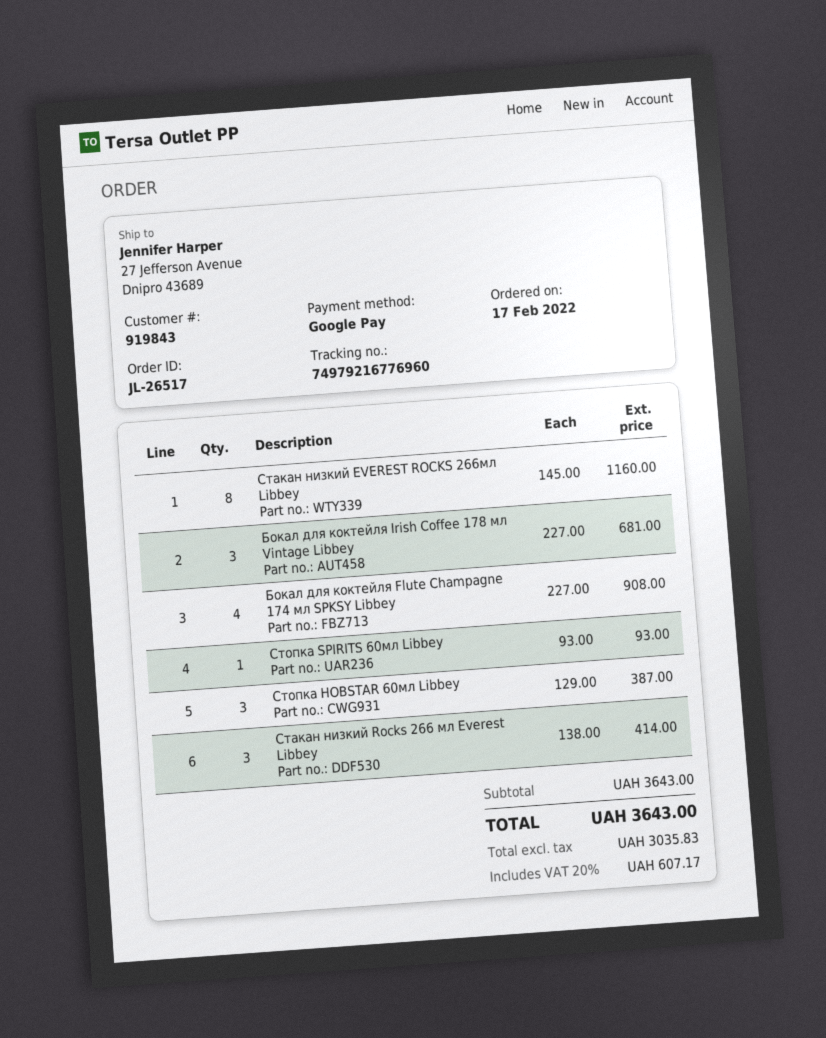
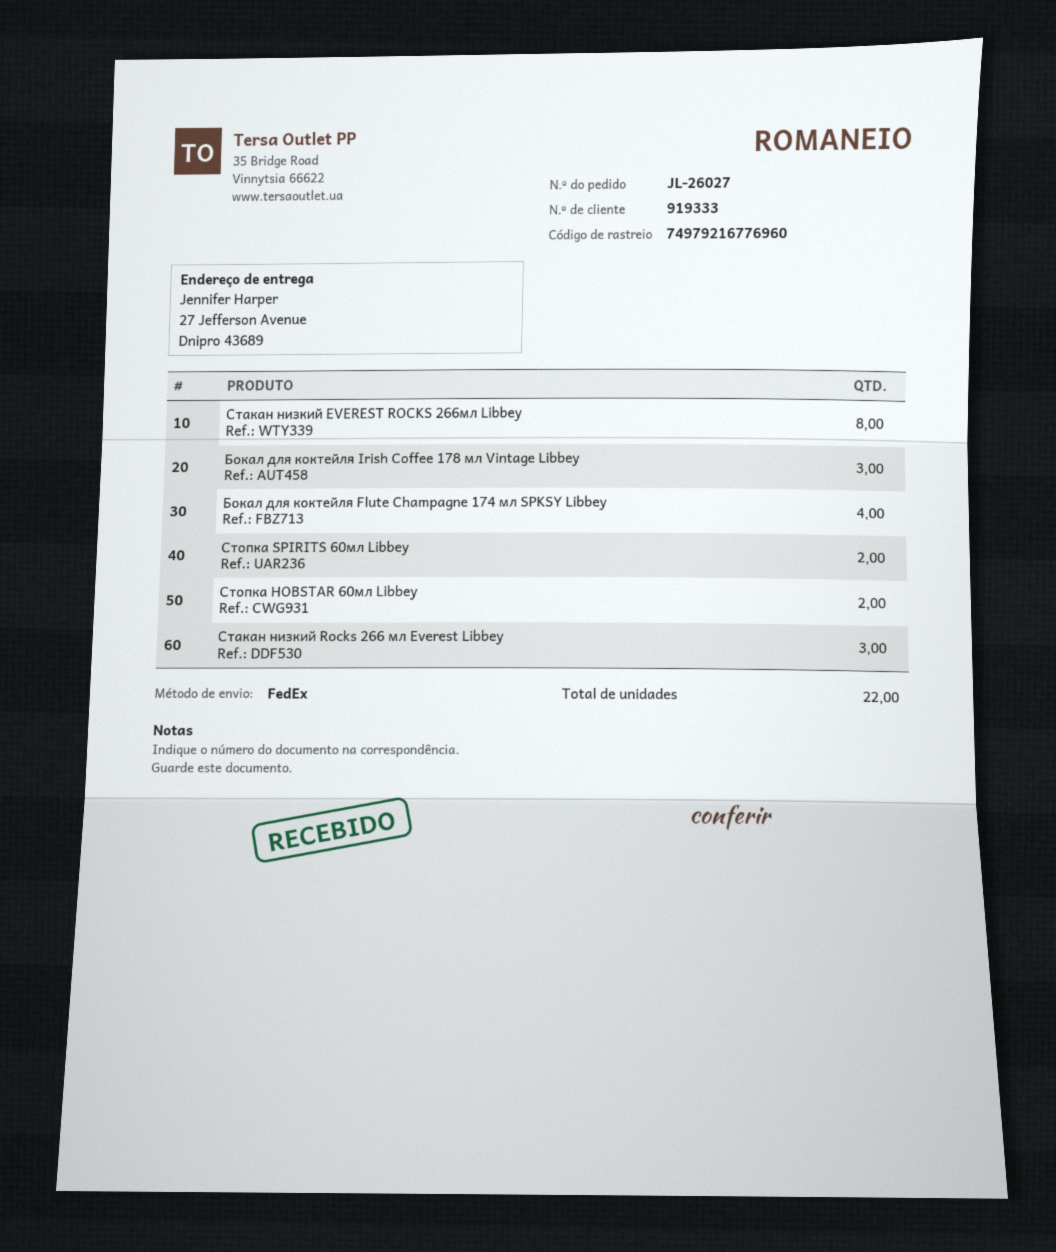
order number: JL-26517 -> JL-26027
customer number: 919843 -> 919333
Стопка SPIRITS 60мл Libbey: 1 -> 2
Стопка HOBSTAR 60мл Libbey: 3 -> 2

